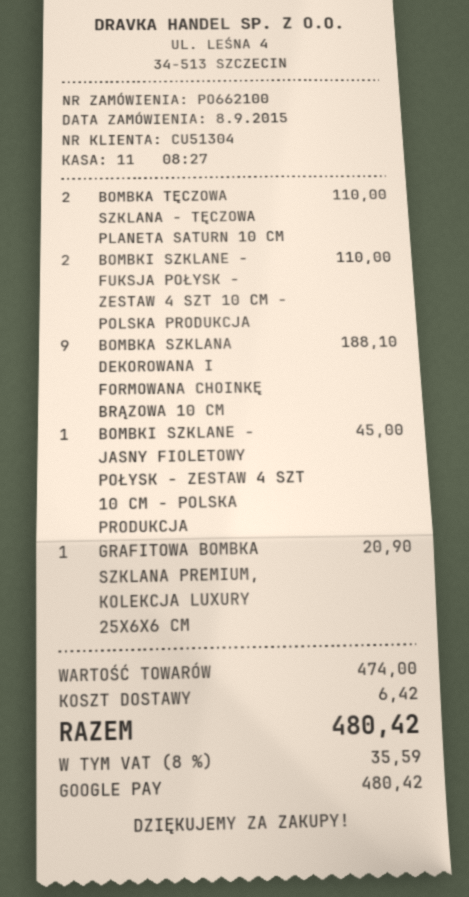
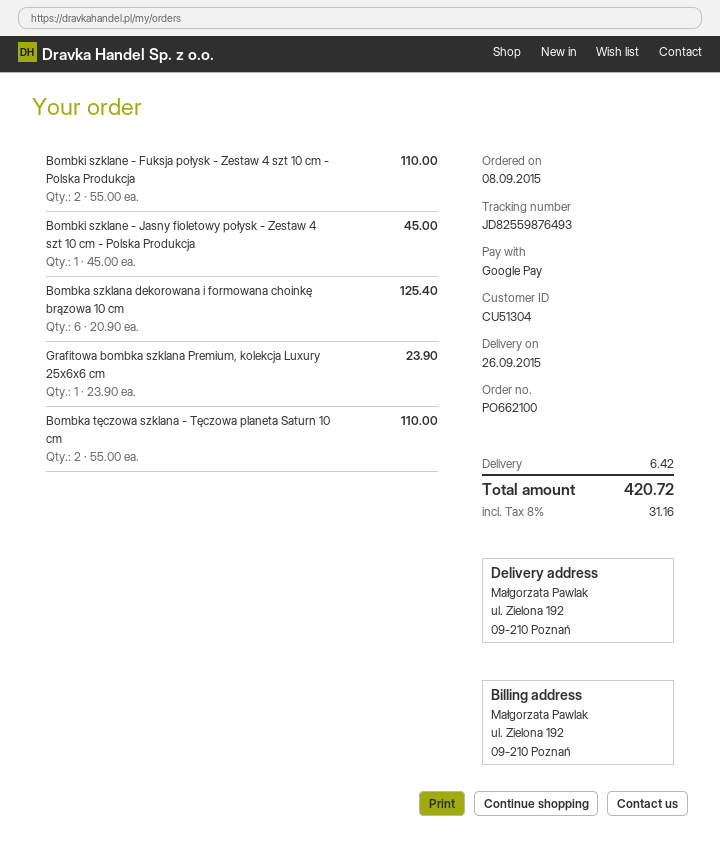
BOMBKA SZKLANA DEKOROWANA I FORMOWANA CHOINKĘ BRĄZOWA 10 CM: 9 for 188.10 -> 6 for 125.40
GRAFITOWA BOMBKA SZKLANA PREMIUM, KOLEKCJA LUXURY 25X6X6 CM: 1 for 20.90 -> 1 for 23.90
tax: 8% = 35.59 -> 8% = 31.16
total: 480.42 -> 420.72

